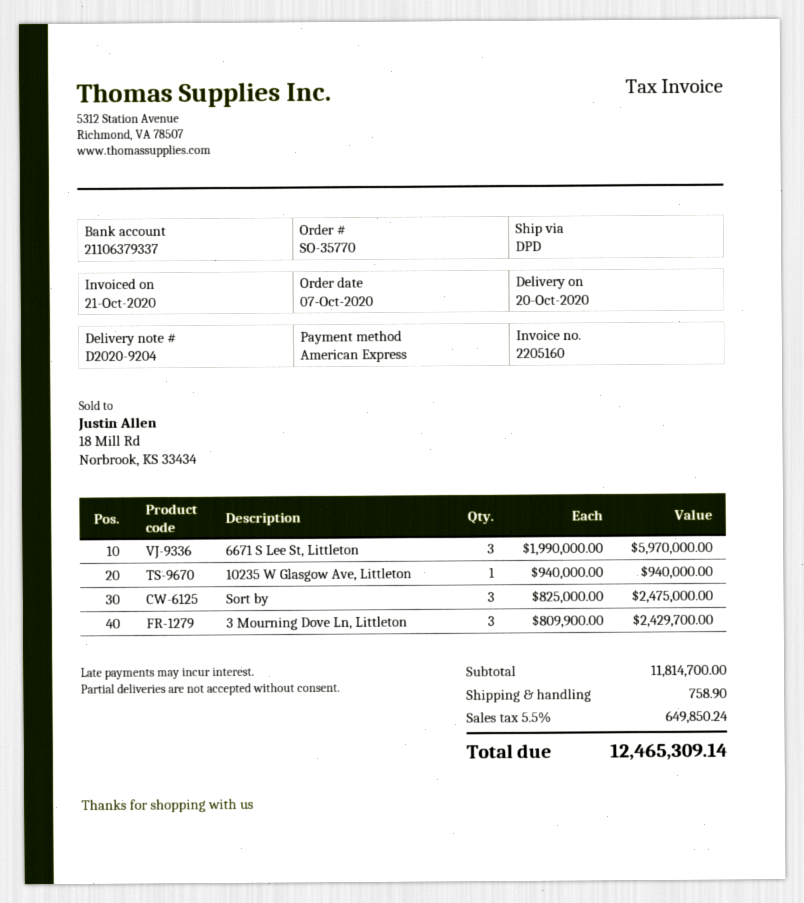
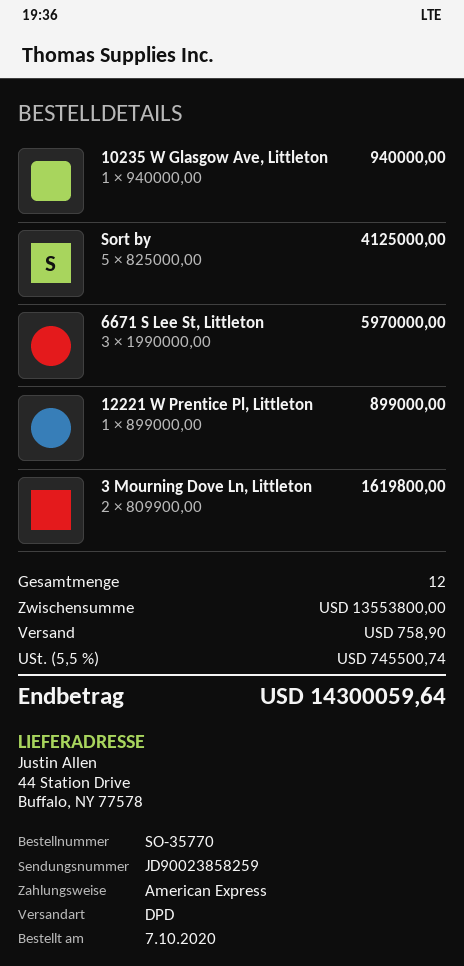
Sort by: 3 x 825000.00 = 2475000.00 -> 5 x 825000.00 = 4125000.00
3 Mourning Dove Ln, Littleton: 3 x 809900.00 = 2429700.00 -> 2 x 809900.00 = 1619800.00
12221 W Prentice Pl, Littleton: none -> 1 x 899000.00 = 899000.00
subtotal: 11814700.00 -> 13553800.00
tax: 5.5% = 649850.24 -> 5.5% = 745500.74
total: 12465309.14 -> 14300059.64

